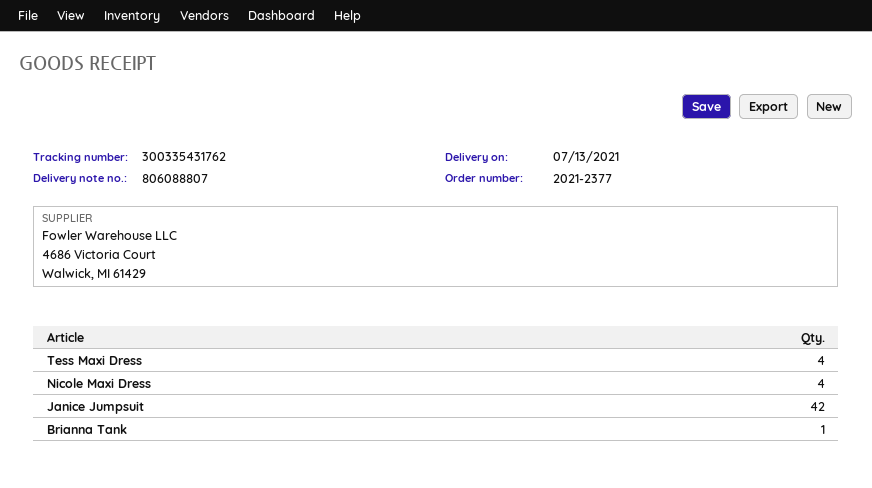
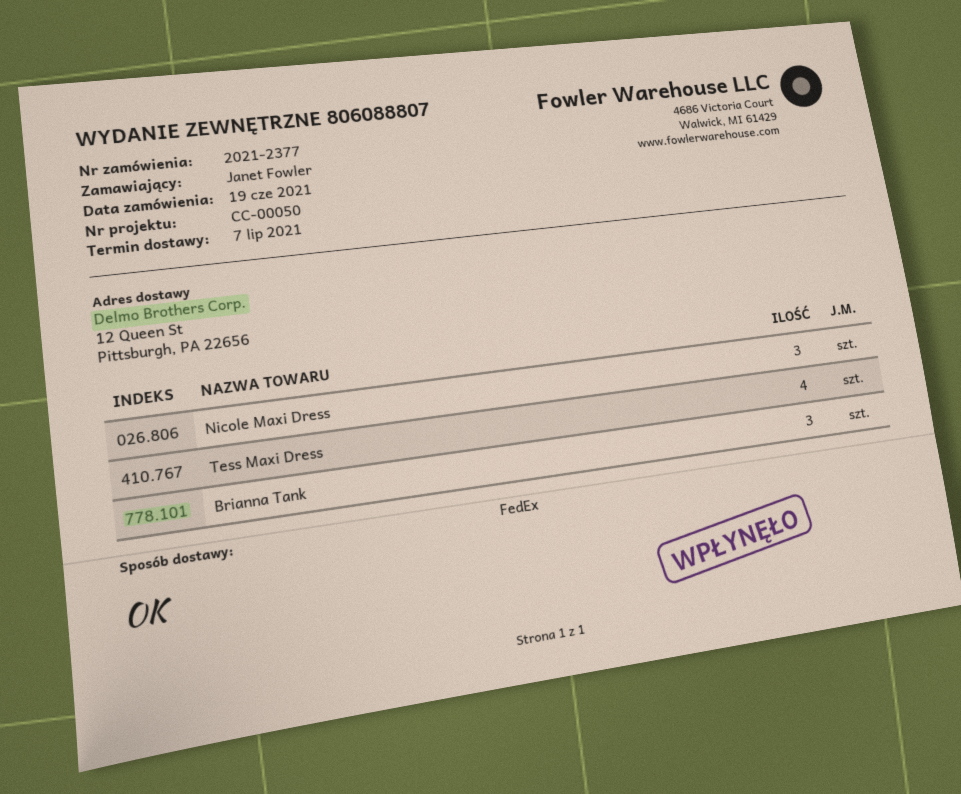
delivery date: 2021-07-13 -> 2021-07-07
Nicole Maxi Dress: 4 -> 3
Janice Jumpsuit: 42 -> none
Brianna Tank: 1 -> 3

